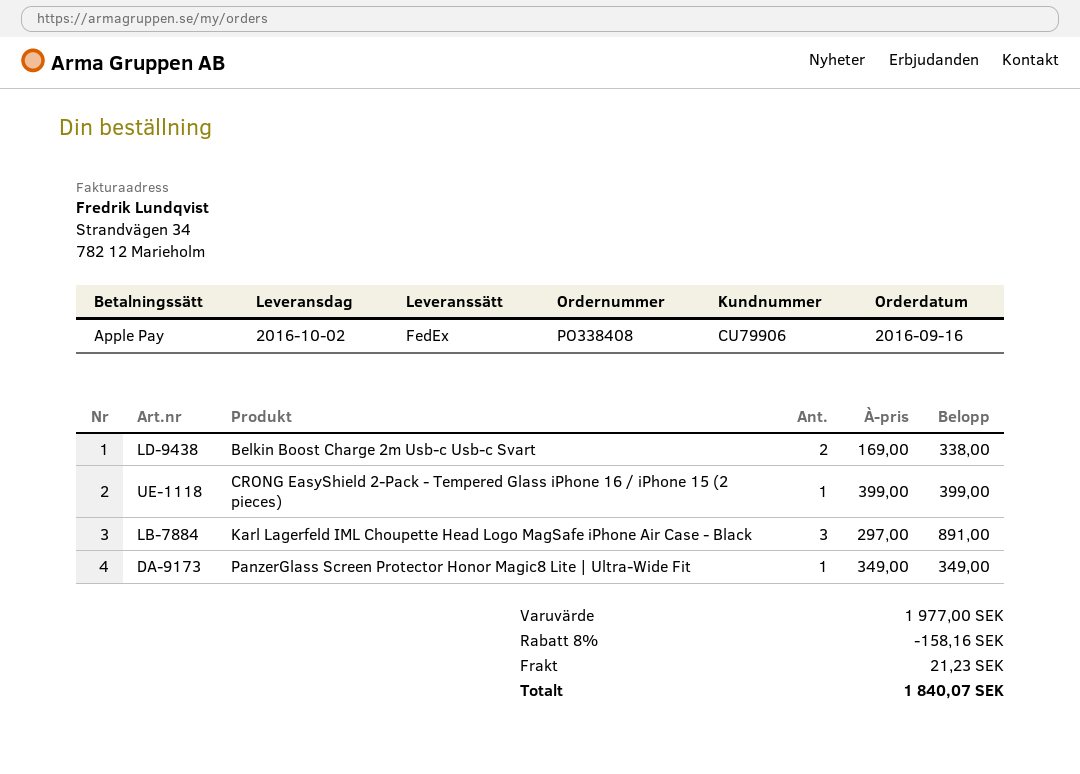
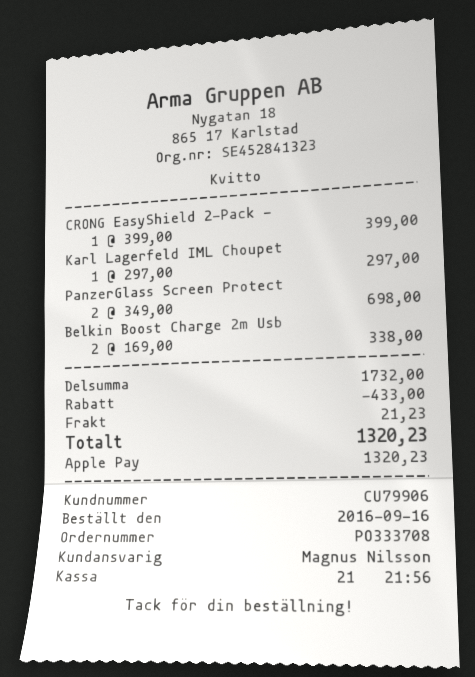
order number: PO338408 -> PO333708
Karl Lagerfeld IML Choupette Head Logo MagSafe iPhone Air Case - Black: 3 x 297.00 = 891.00 -> 1 x 297.00 = 297.00
PanzerGlass Screen Protector Honor Magic8 Lite | Ultra-Wide Fit: 1 x 349.00 = 349.00 -> 2 x 349.00 = 698.00
subtotal: 1977.00 -> 1732.00
discount: 158.16 -> 433.00
total: 1840.07 -> 1320.23

